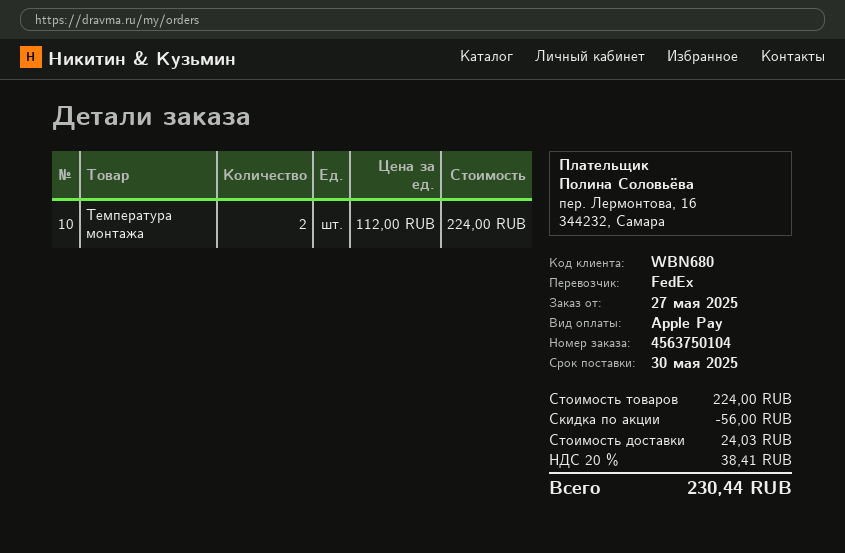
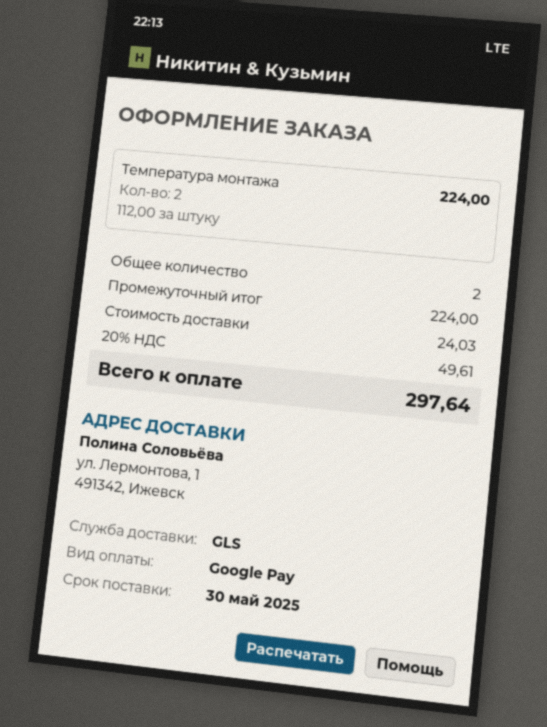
payment method: Apple Pay -> Google Pay
shipping method: FedEx -> GLS
discount: 56.00 -> none
tax: 20% = 38.41 -> 20% = 49.61
total: 230.44 -> 297.64

